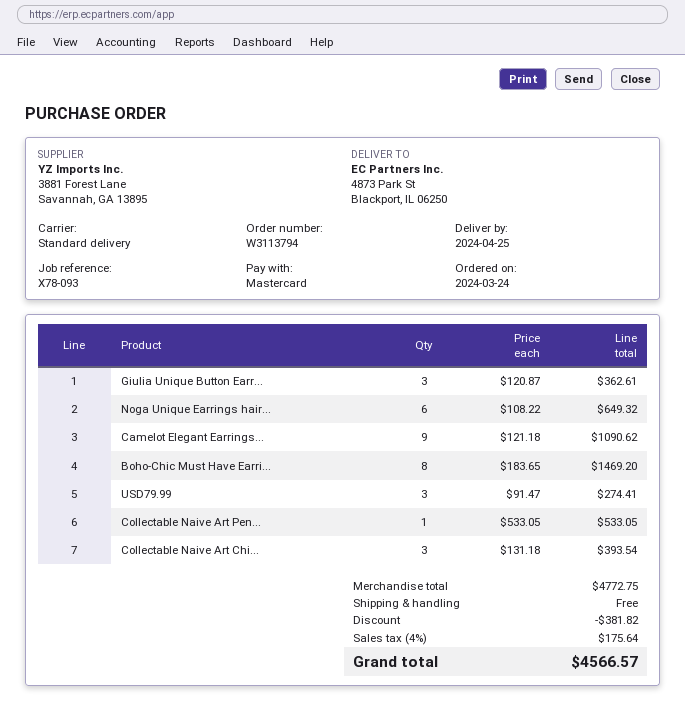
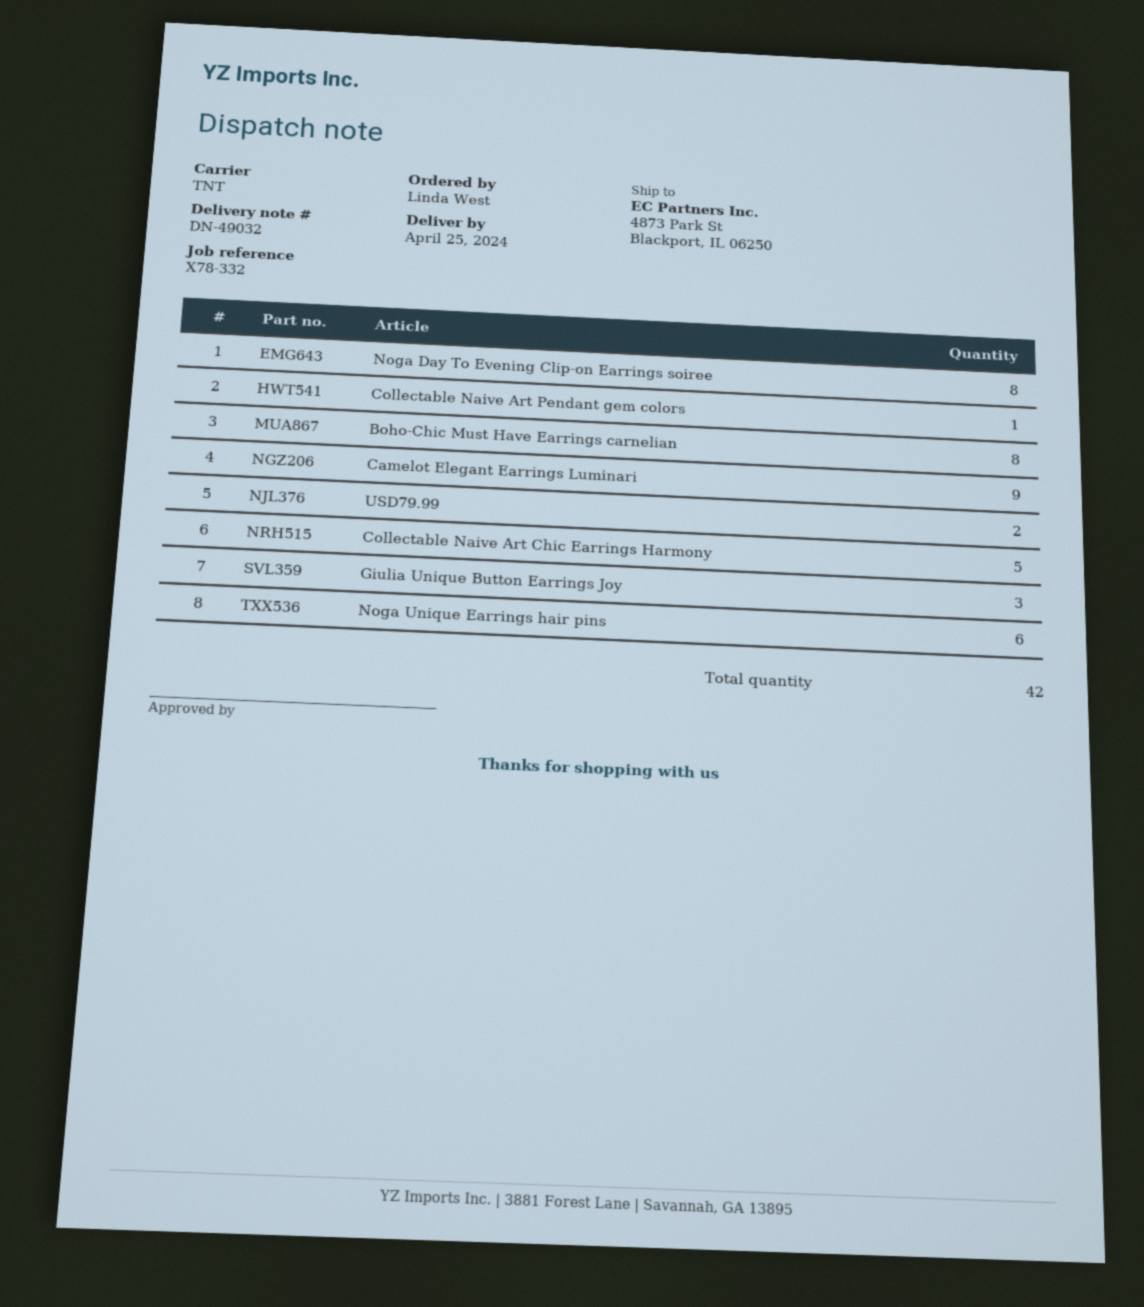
reference: X78-093 -> X78-332
shipping method: standard -> TNT
USD79.99: 3 -> 2
Collectable Naive Art Chi...: 3 -> 5
Noga Day To Evening Clip-on Earrings soiree: none -> 8

